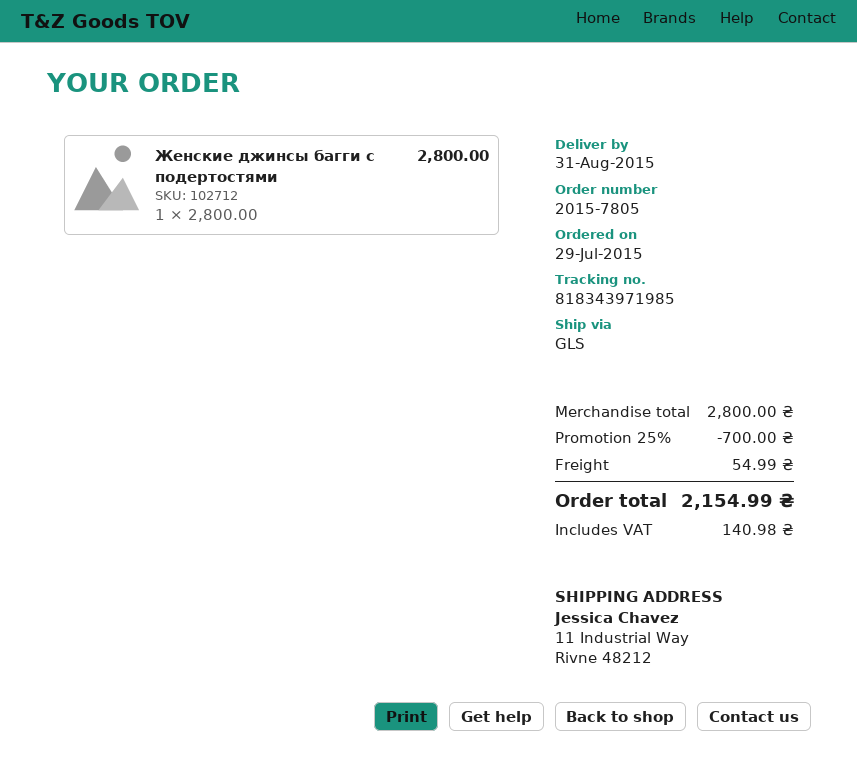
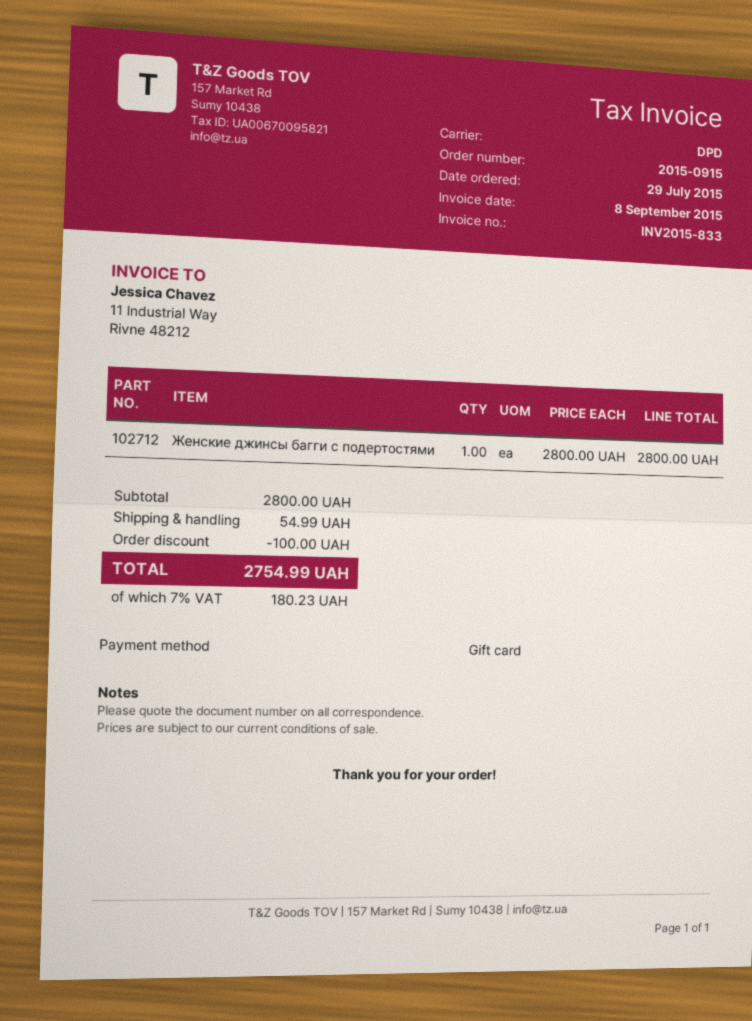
order number: 2015-7805 -> 2015-0915
shipping method: GLS -> DPD
discount: 700.00 -> 100.00
tax: 140.98 -> 180.23
total: 2154.99 -> 2754.99

